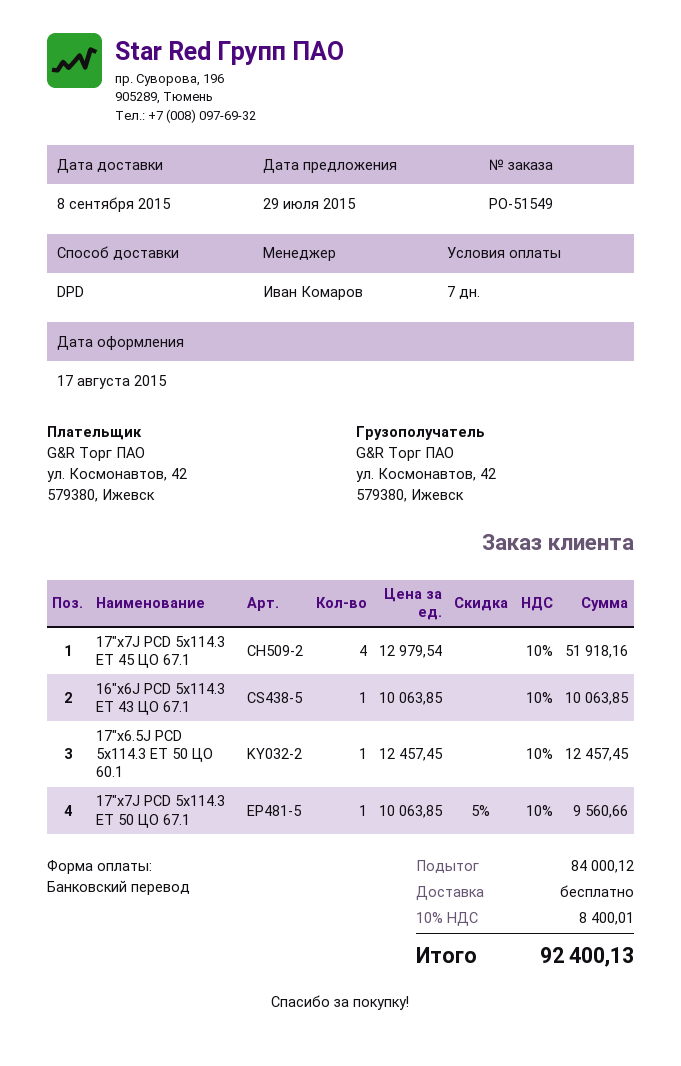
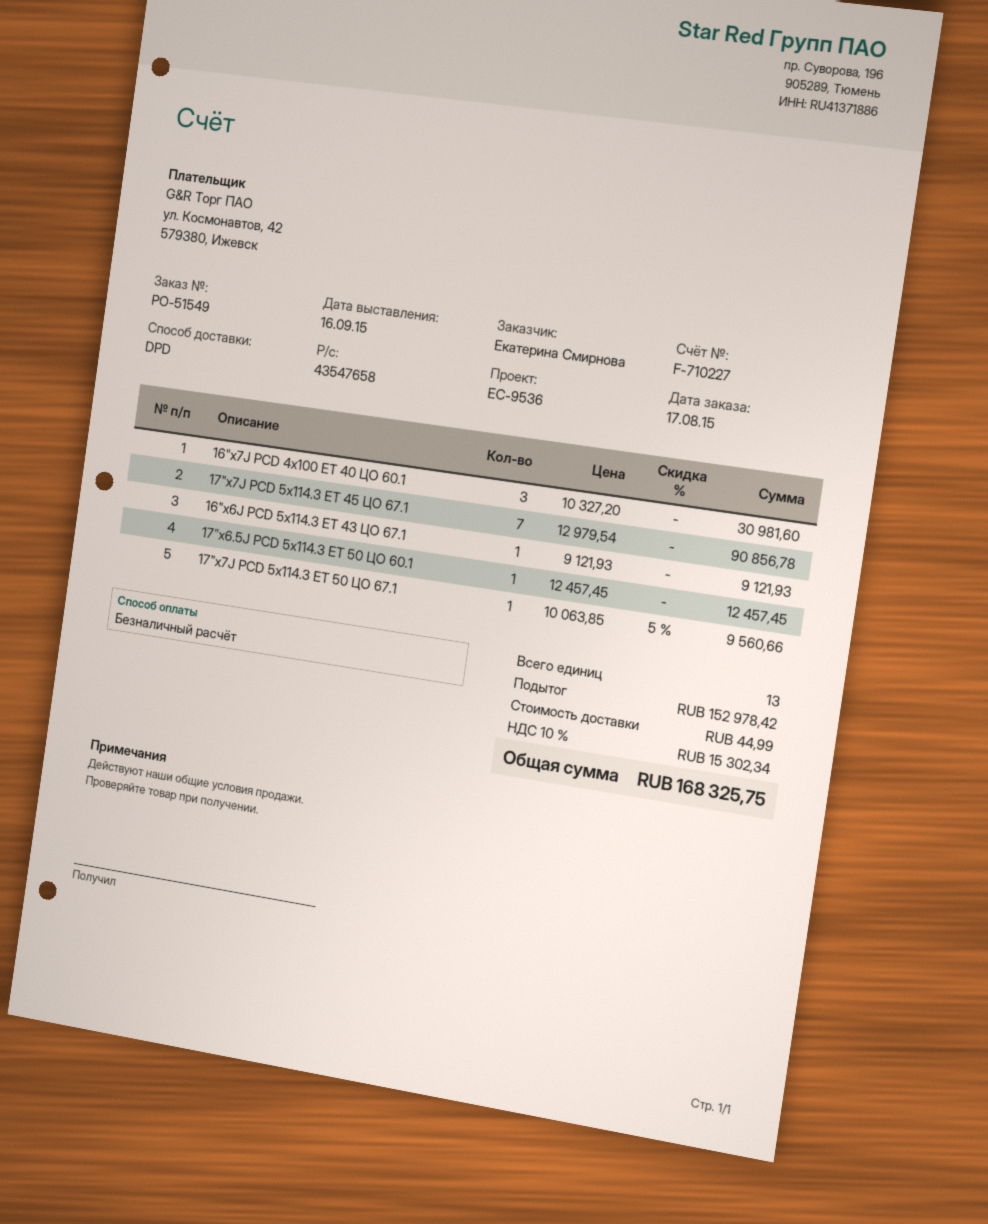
17"x7J PCD 5x114.3 ЕТ 45 ЦО 67.1: 4 x 12979.54 = 51918.16 -> 7 x 12979.54 = 90856.78
16"x6J PCD 5x114.3 ЕТ 43 ЦО 67.1: 1 x 10063.85 = 10063.85 -> 1 x 9121.93 = 9121.93
16"x7J PCD 4x100 ЕТ 40 ЦО 60.1: none -> 3 x 10327.20 = 30981.60
subtotal: 84000.12 -> 152978.42
shipping: 0.00 -> 44.99
tax: 10% = 8400.01 -> 10% = 15302.34
total: 92400.13 -> 168325.75

